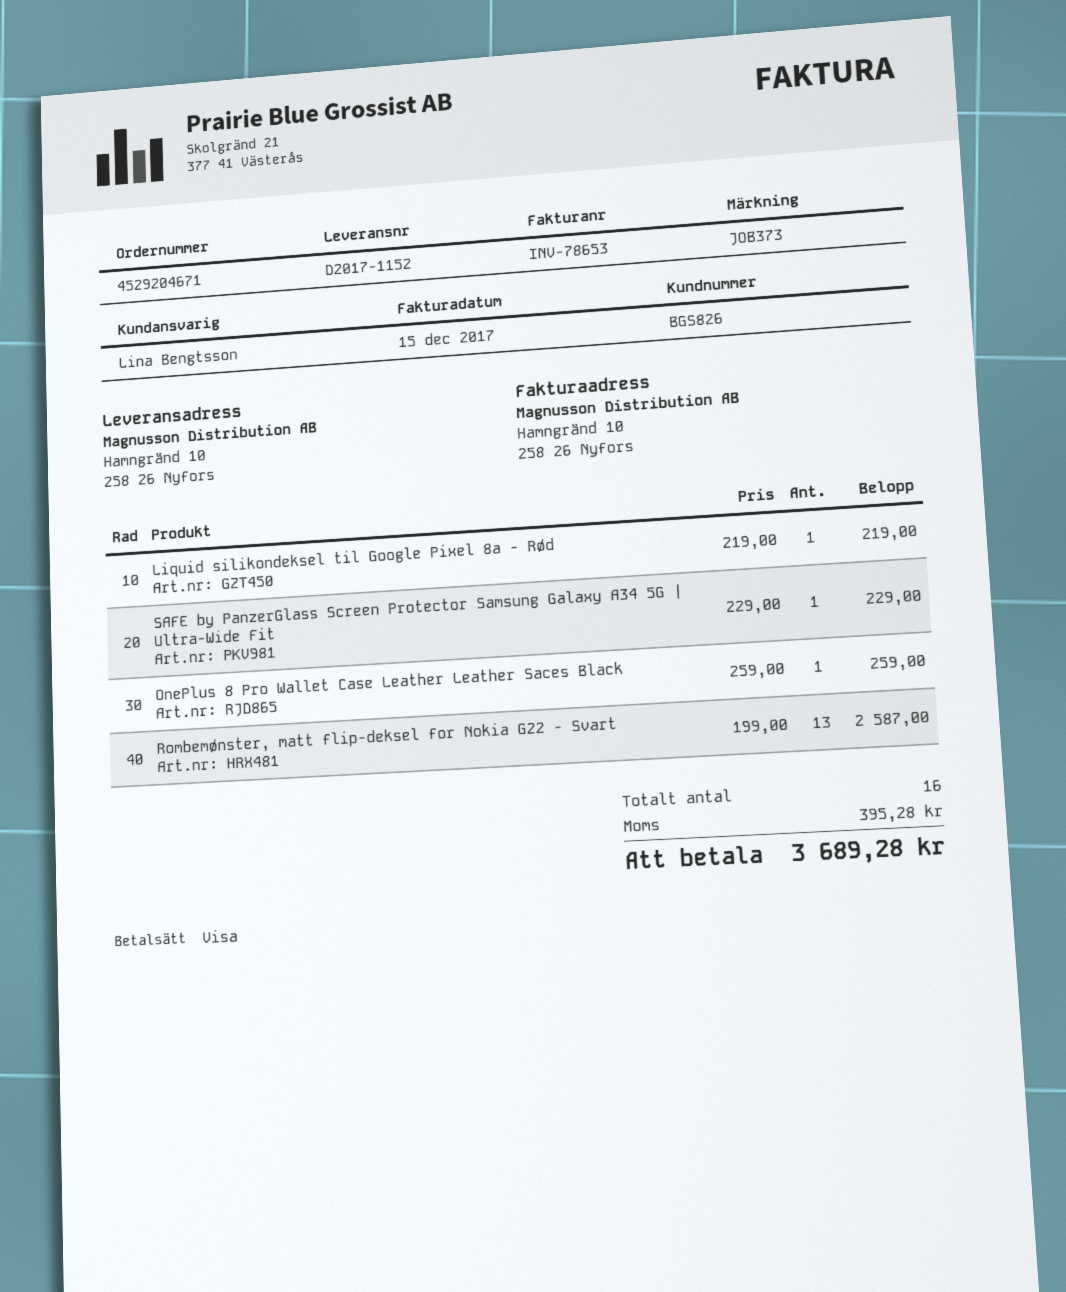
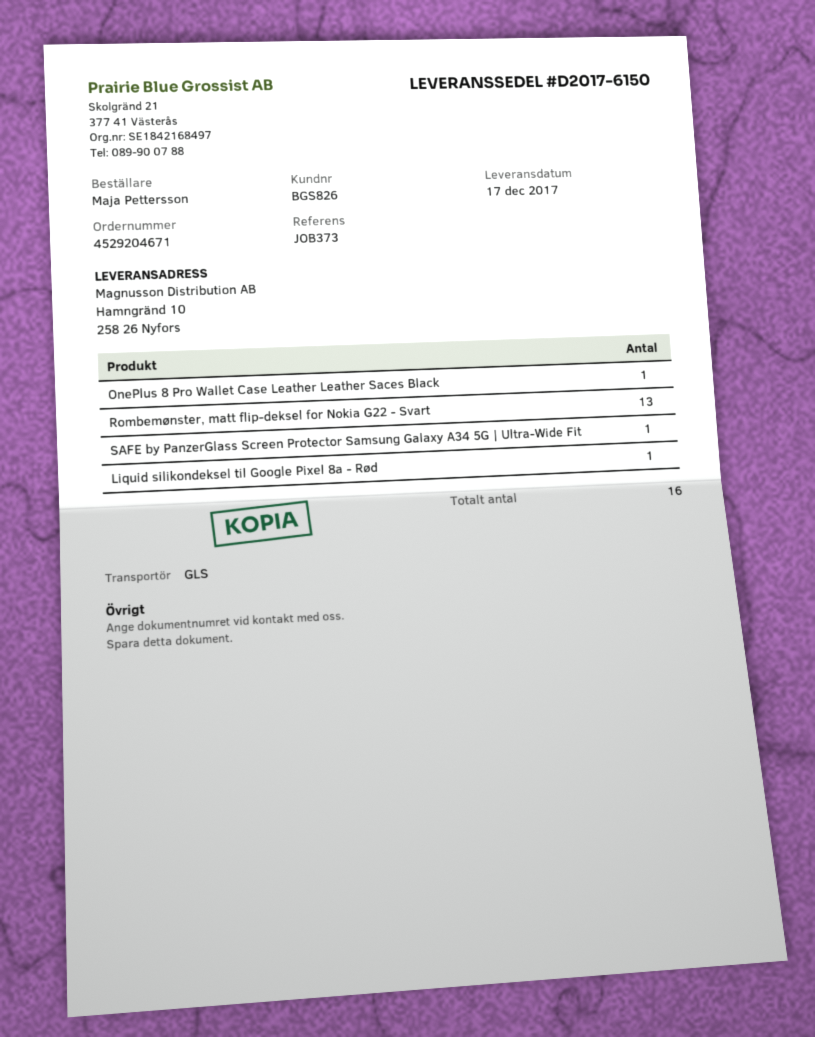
delivery note number: D2017-1152 -> D2017-6150

